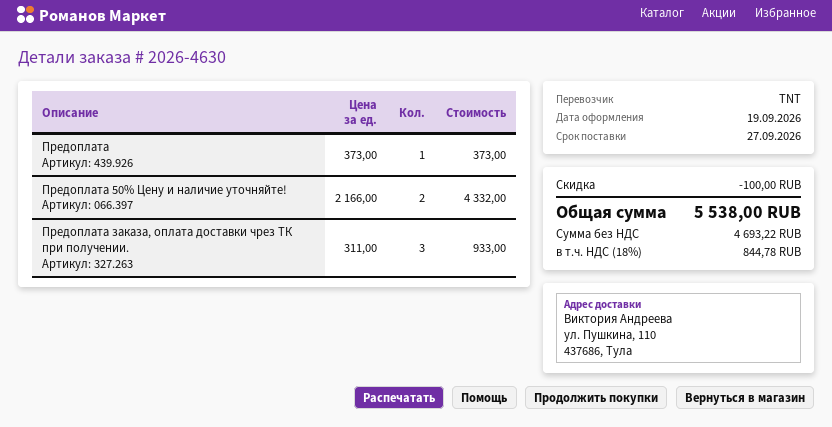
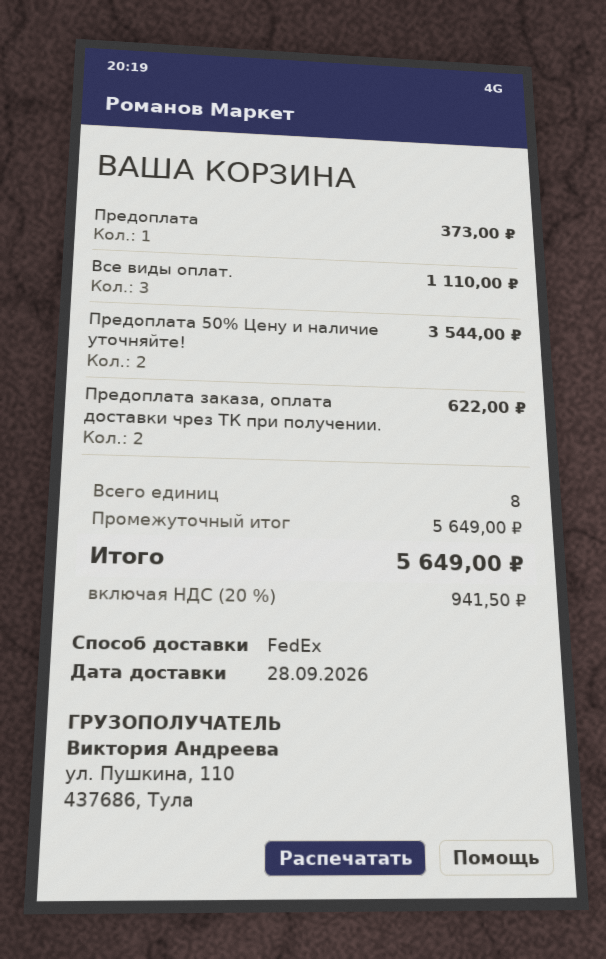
delivery date: 2026-09-27 -> 2026-09-28
shipping method: TNT -> FedEx
Предоплата 50% Цену и наличие уточняйте!: 2 for 4332.00 -> 2 for 3544.00
Предоплата заказа, оплата доставки чрез ТК при получении.: 3 for 933.00 -> 2 for 622.00
Все виды оплат.: none -> 3 for 1110.00
discount: 100.00 -> none
tax: 18% = 844.78 -> 20% = 941.50
total: 5538.00 -> 5649.00

